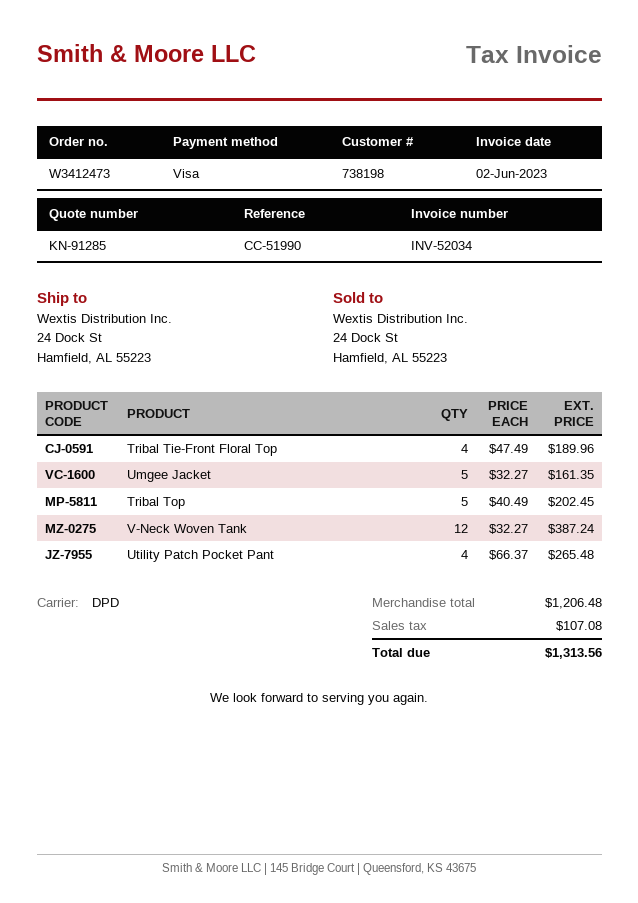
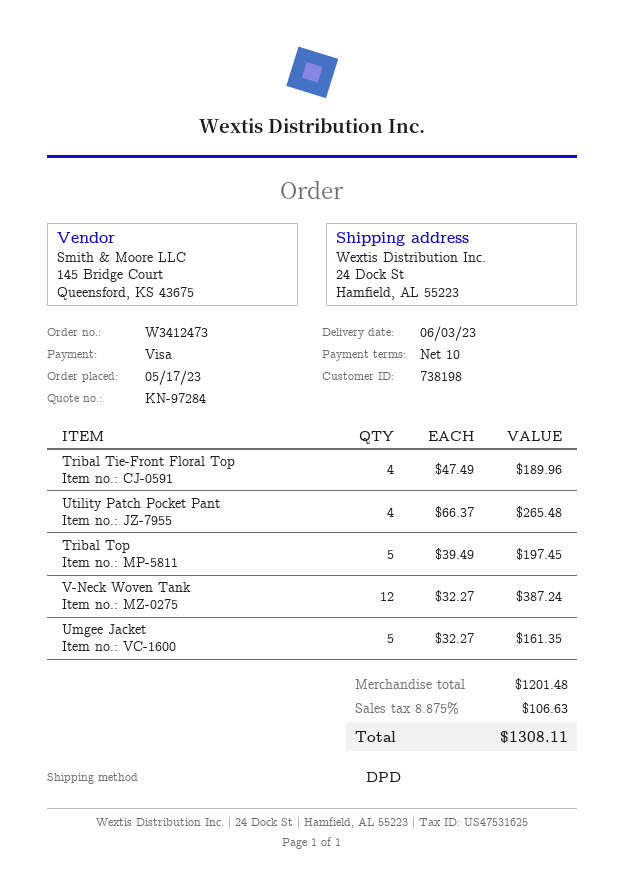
quote number: KN-91285 -> KN-97284
Tribal Top: 5 x 40.49 = 202.45 -> 5 x 39.49 = 197.45
subtotal: 1206.48 -> 1201.48
tax: 107.08 -> 106.63
total: 1313.56 -> 1308.11

